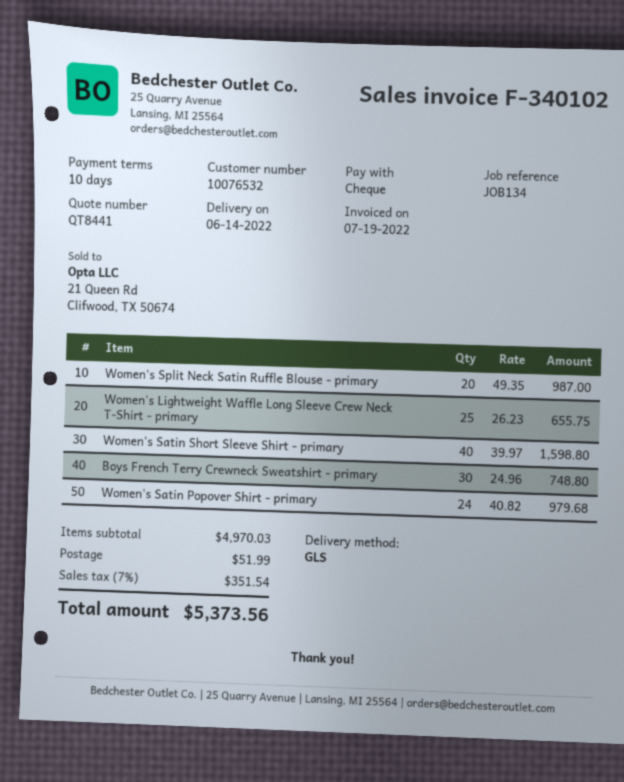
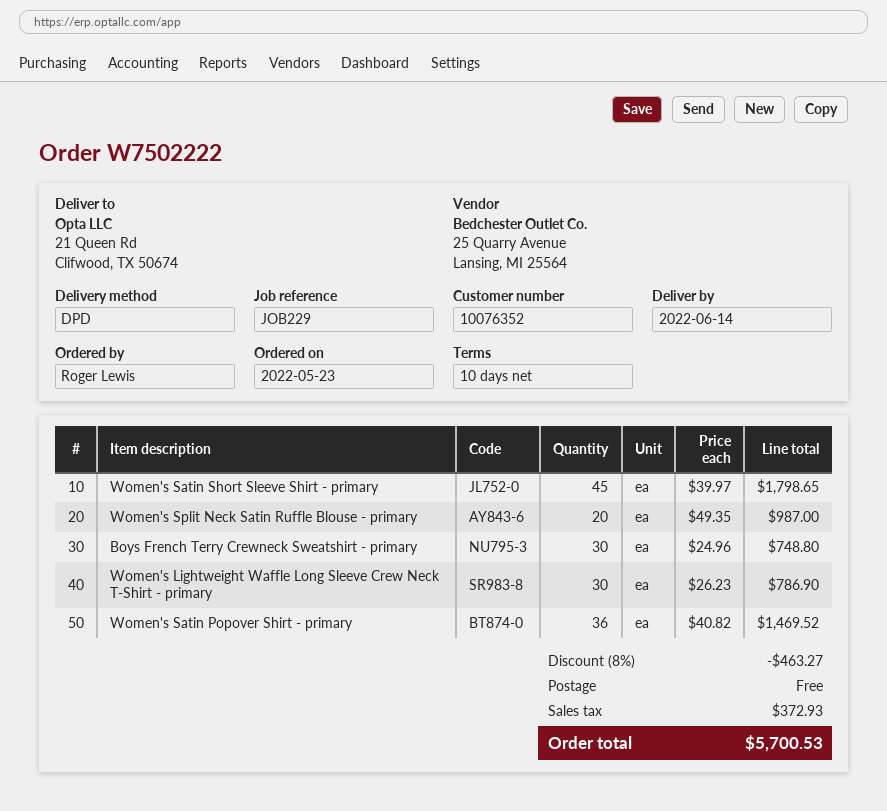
customer number: 10076532 -> 10076352
reference: JOB134 -> JOB229
shipping method: GLS -> DPD
Women's Lightweight Waffle Long Sleeve Crew Neck T-Shirt - primary: 25 x 26.23 = 655.75 -> 30 x 26.23 = 786.90
Women's Satin Short Sleeve Shirt - primary: 40 x 39.97 = 1598.80 -> 45 x 39.97 = 1798.65
Women's Satin Popover Shirt - primary: 24 x 40.82 = 979.68 -> 36 x 40.82 = 1469.52
discount: none -> 8% = 463.27
shipping: 51.99 -> 0.00
tax: 351.54 -> 372.93
total: 5373.56 -> 5700.53

